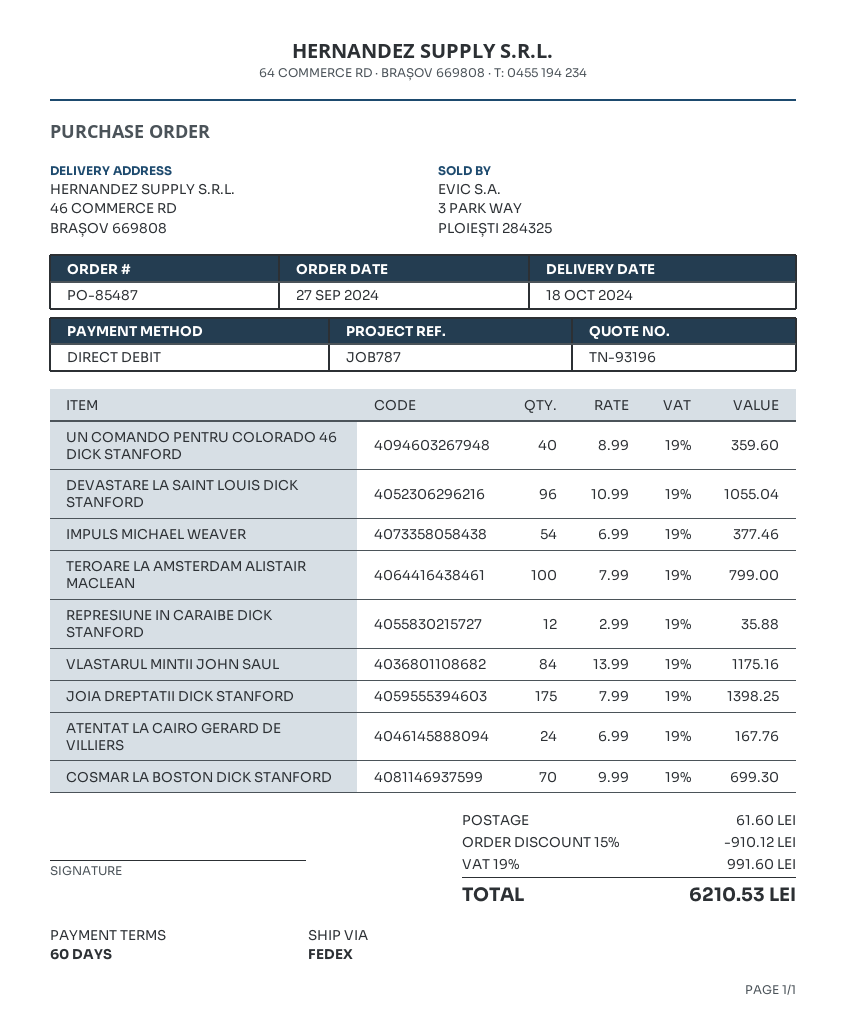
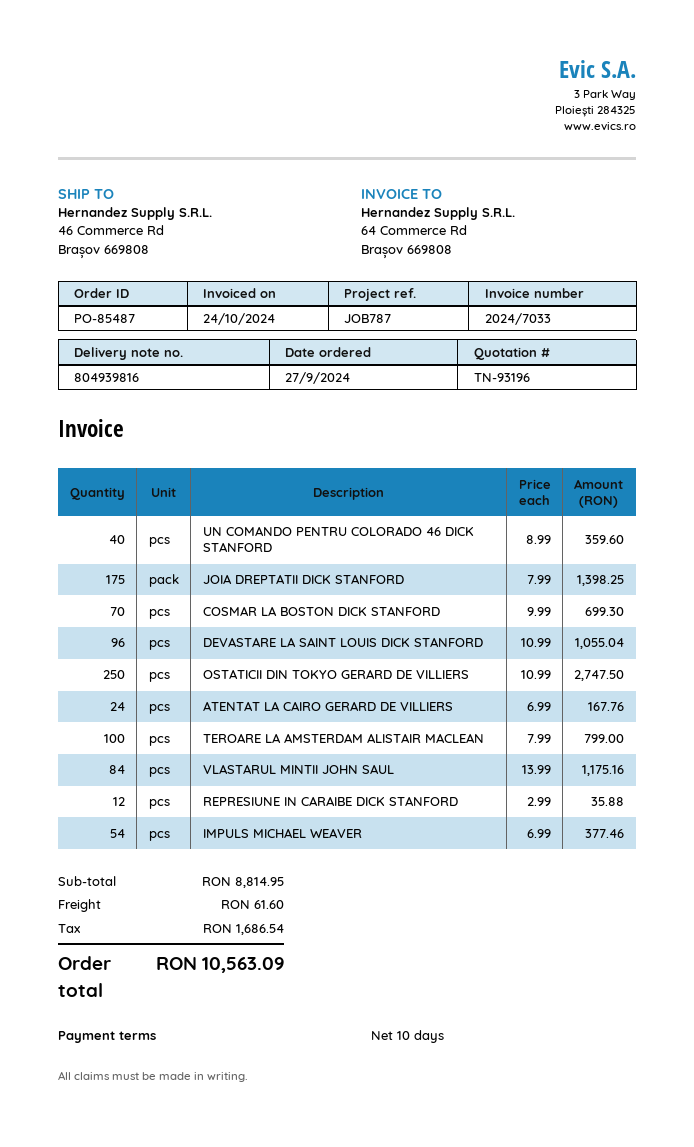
payment terms: 60 days -> 10 days
OSTATICII DIN TOKYO GERARD DE VILLIERS: none -> 250 x 10.99 = 2747.50
discount: 15% = 910.12 -> none
tax: 991.60 -> 1686.54
total: 6210.53 -> 10563.09

